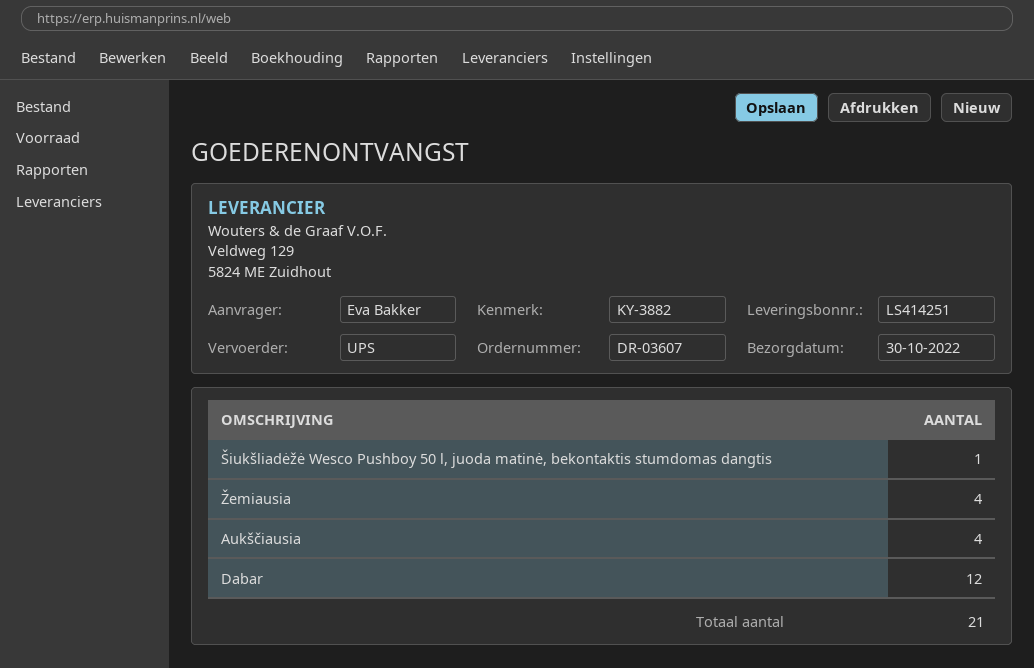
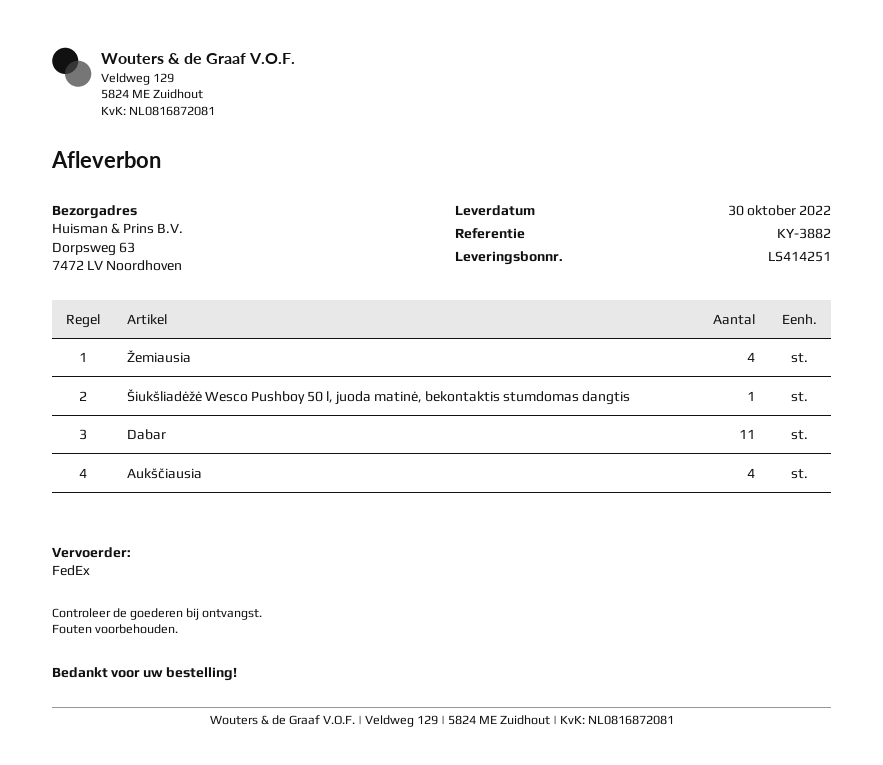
shipping method: UPS -> FedEx
Dabar: 12 -> 11

